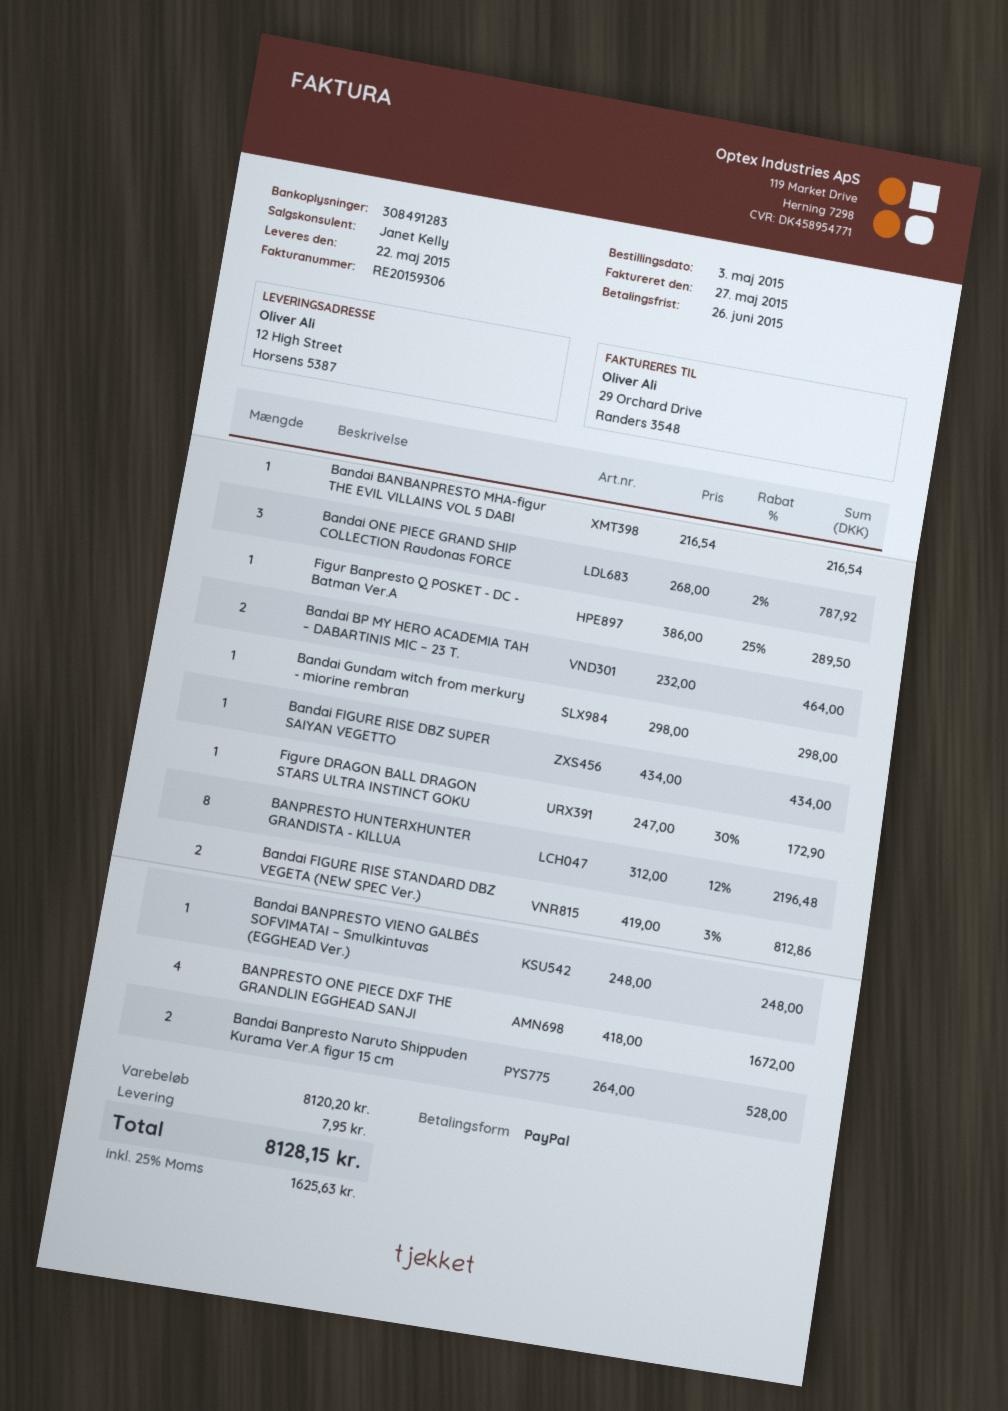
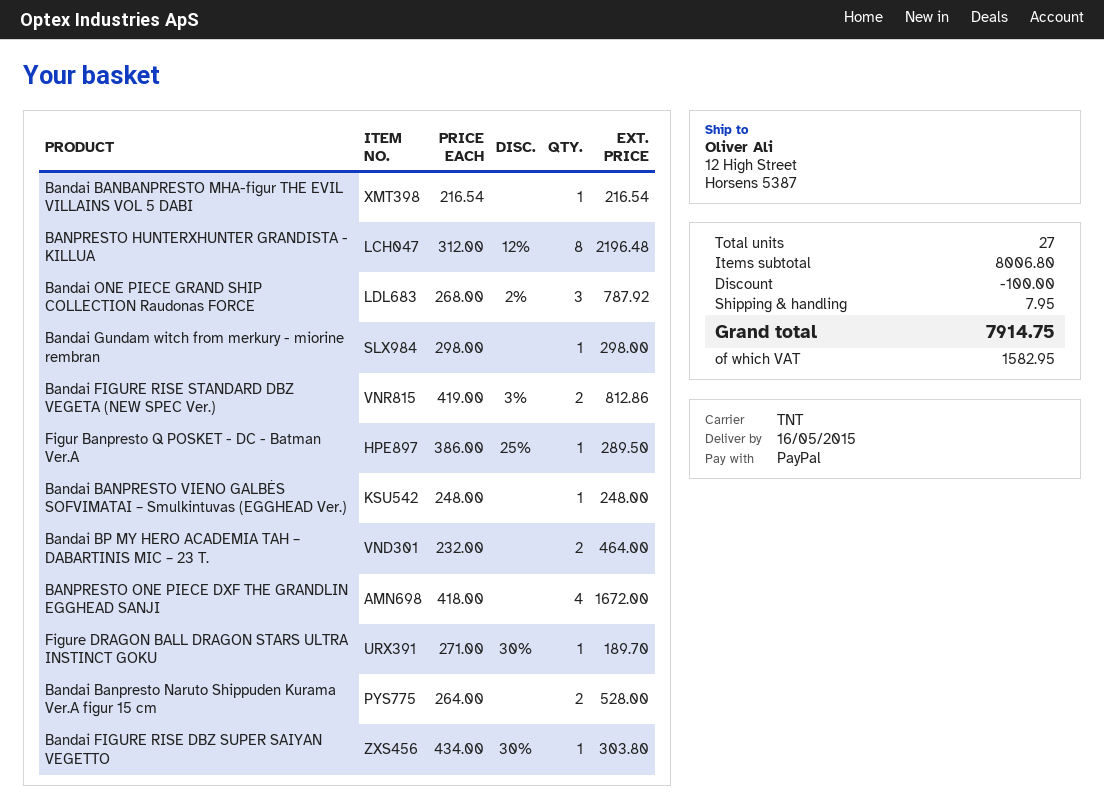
delivery date: 2015-05-22 -> 2015-05-16
Bandai FIGURE RISE DBZ SUPER SAIYAN VEGETTO: 1 x 434.00 = 434.00 -> 1 x 434.00 - 30% = 303.80
Figure DRAGON BALL DRAGON STARS ULTRA INSTINCT GOKU: 1 x 247.00 - 30% = 172.90 -> 1 x 271.00 - 30% = 189.70
subtotal: 8120.20 -> 8006.80
discount: none -> 100.00
tax: 1625.63 -> 1582.95
total: 8128.15 -> 7914.75

